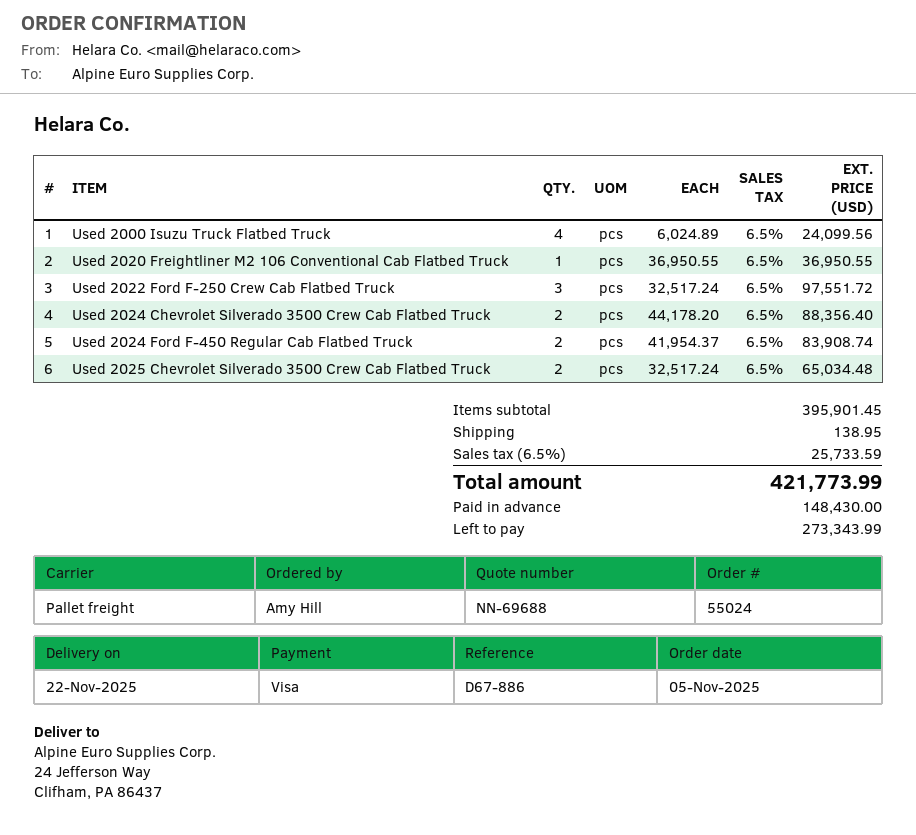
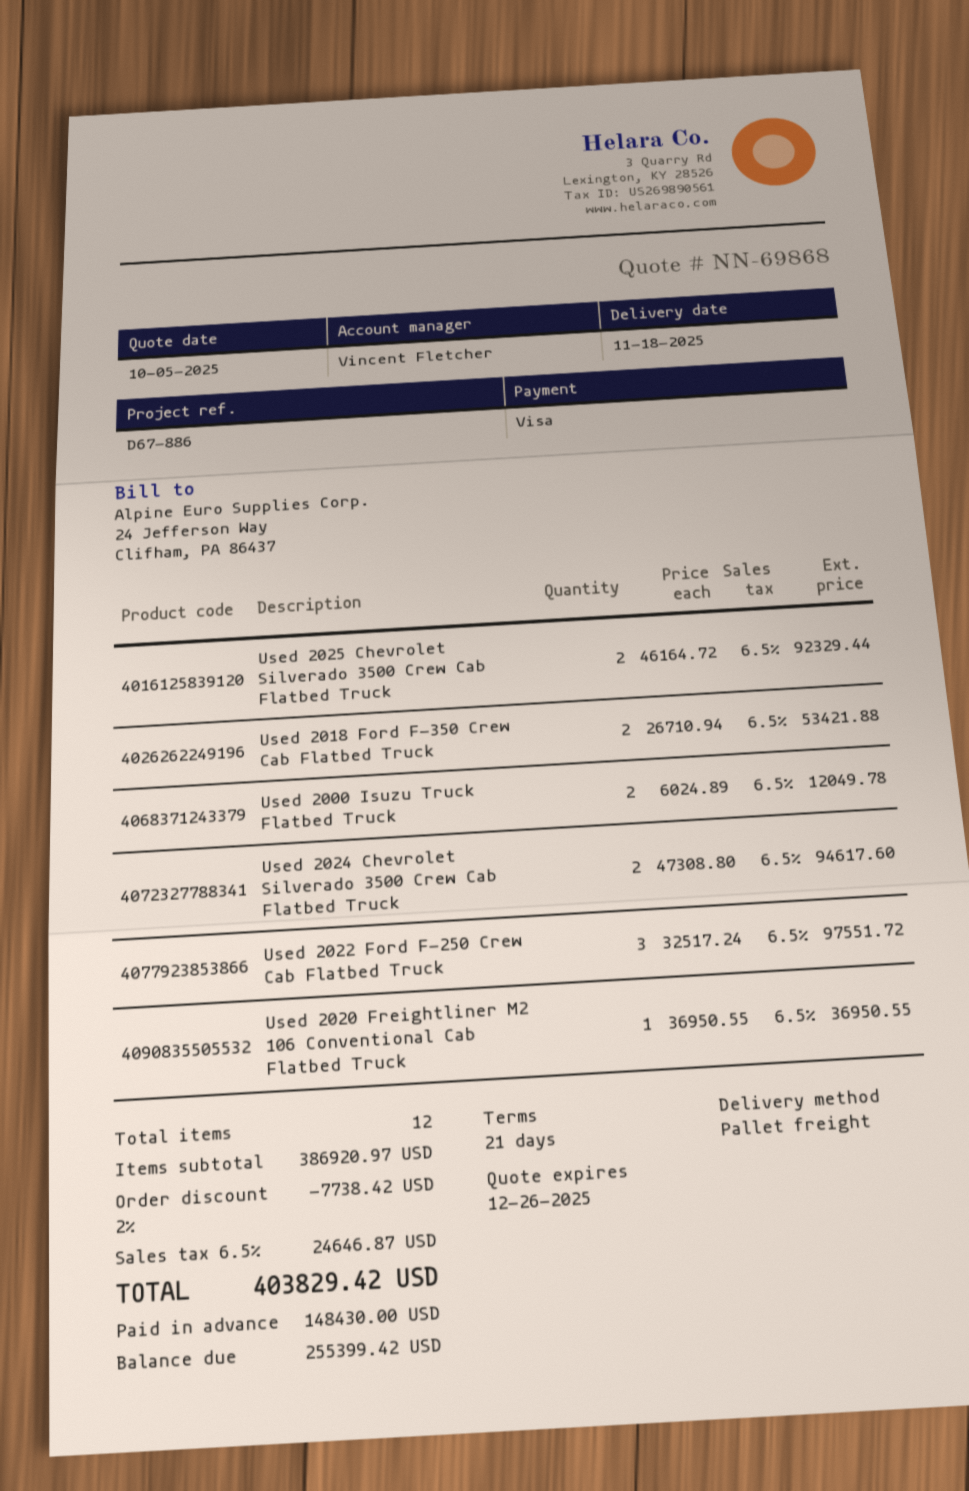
quote number: NN-69688 -> NN-69868
delivery date: 2025-11-22 -> 2025-11-18
Used 2000 Isuzu Truck Flatbed Truck: 4 x 6024.89 = 24099.56 -> 2 x 6024.89 = 12049.78
Used 2024 Chevrolet Silverado 3500 Crew Cab Flatbed Truck: 2 x 44178.20 = 88356.40 -> 2 x 47308.80 = 94617.60
Used 2024 Ford F-450 Regular Cab Flatbed Truck: 2 x 41954.37 = 83908.74 -> none
Used 2025 Chevrolet Silverado 3500 Crew Cab Flatbed Truck: 2 x 32517.24 = 65034.48 -> 2 x 46164.72 = 92329.44
Used 2018 Ford F-350 Crew Cab Flatbed Truck: none -> 2 x 26710.94 = 53421.88
subtotal: 395901.45 -> 386920.97
discount: none -> 2% = 7738.42
shipping: 138.95 -> none
tax: 6.5% = 25733.59 -> 6.5% = 24646.87
total: 421773.99 -> 403829.42
balance: 273343.99 -> 255399.42

